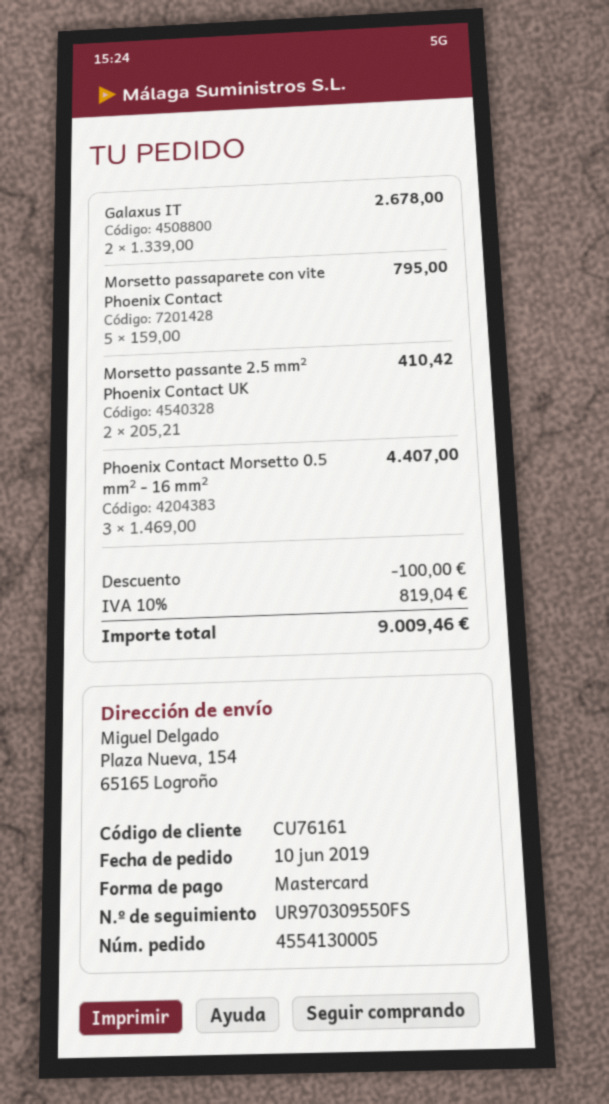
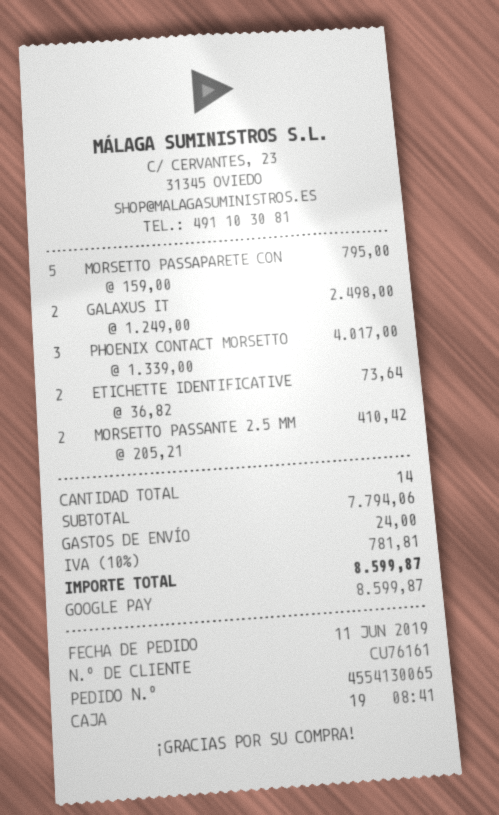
order number: 4554130005 -> 4554130065
order date: 2019-06-10 -> 2019-06-11
payment method: Mastercard -> Google Pay
Galaxus IT: 2 x 1339.00 = 2678.00 -> 2 x 1249.00 = 2498.00
Phoenix Contact Morsetto 0.5 mm² - 16 mm²: 3 x 1469.00 = 4407.00 -> 3 x 1339.00 = 4017.00
ETICHETTE IDENTIFICATIVE: none -> 2 x 36.82 = 73.64
discount: 100.00 -> none
shipping: none -> 24.00
tax: 10% = 819.04 -> 10% = 781.81
total: 9009.46 -> 8599.87

